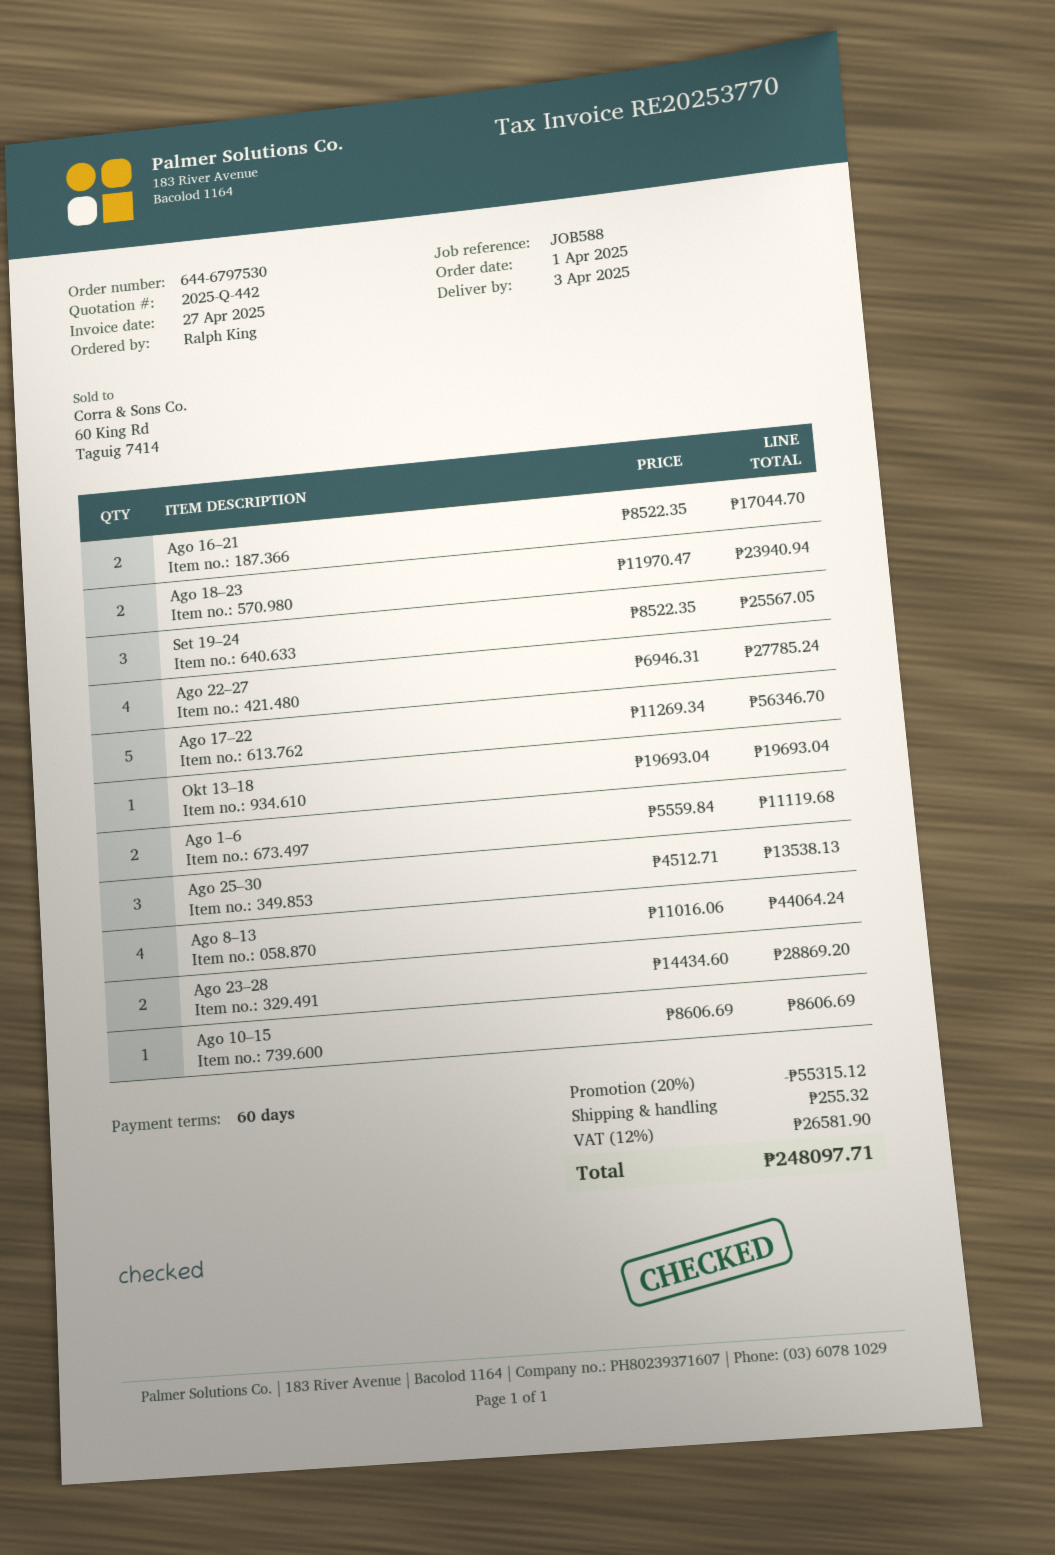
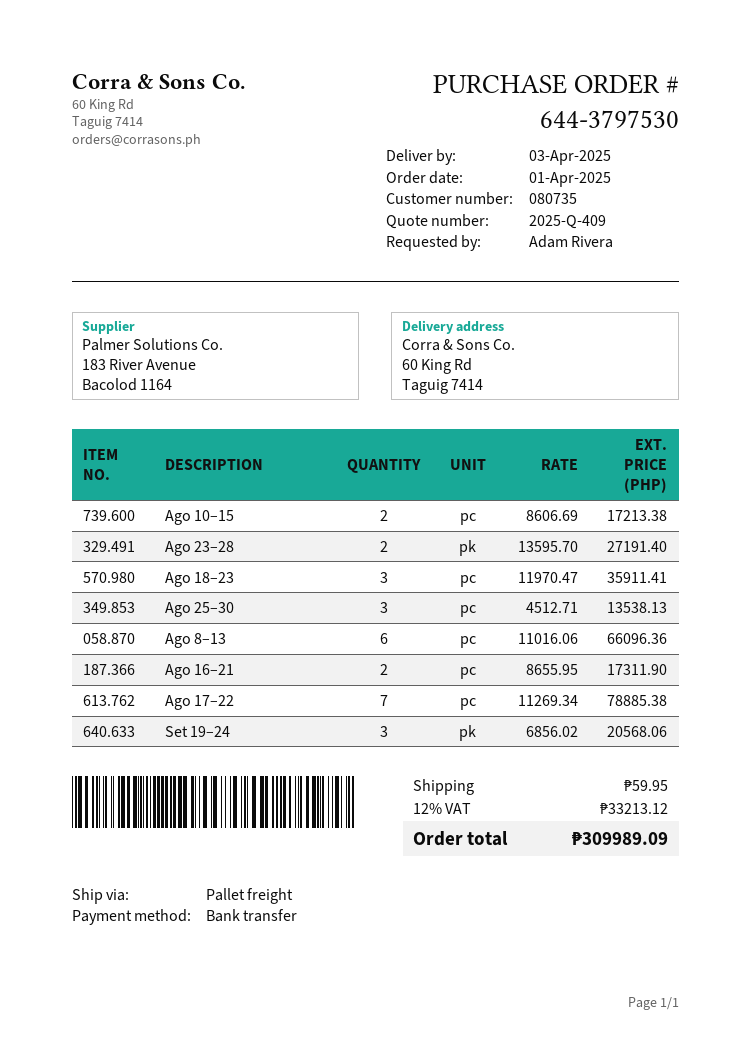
quote number: 2025-Q-442 -> 2025-Q-409
order number: 644-6797530 -> 644-3797530
ordered by: Ralph King -> Adam Rivera
Ago 16–21: 2 x 8522.35 = 17044.70 -> 2 x 8655.95 = 17311.90
Ago 18–23: 2 x 11970.47 = 23940.94 -> 3 x 11970.47 = 35911.41
Set 19–24: 3 x 8522.35 = 25567.05 -> 3 x 6856.02 = 20568.06
Ago 22–27: 4 x 6946.31 = 27785.24 -> none
Ago 17–22: 5 x 11269.34 = 56346.70 -> 7 x 11269.34 = 78885.38
Okt 13–18: 1 x 19693.04 = 19693.04 -> none
Ago 1–6: 2 x 5559.84 = 11119.68 -> none
Ago 8–13: 4 x 11016.06 = 44064.24 -> 6 x 11016.06 = 66096.36
Ago 23–28: 2 x 14434.60 = 28869.20 -> 2 x 13595.70 = 27191.40
Ago 10–15: 1 x 8606.69 = 8606.69 -> 2 x 8606.69 = 17213.38
discount: 20% = 55315.12 -> none
shipping: 255.32 -> 59.95
tax: 12% = 26581.90 -> 12% = 33213.12
total: 248097.71 -> 309989.09

